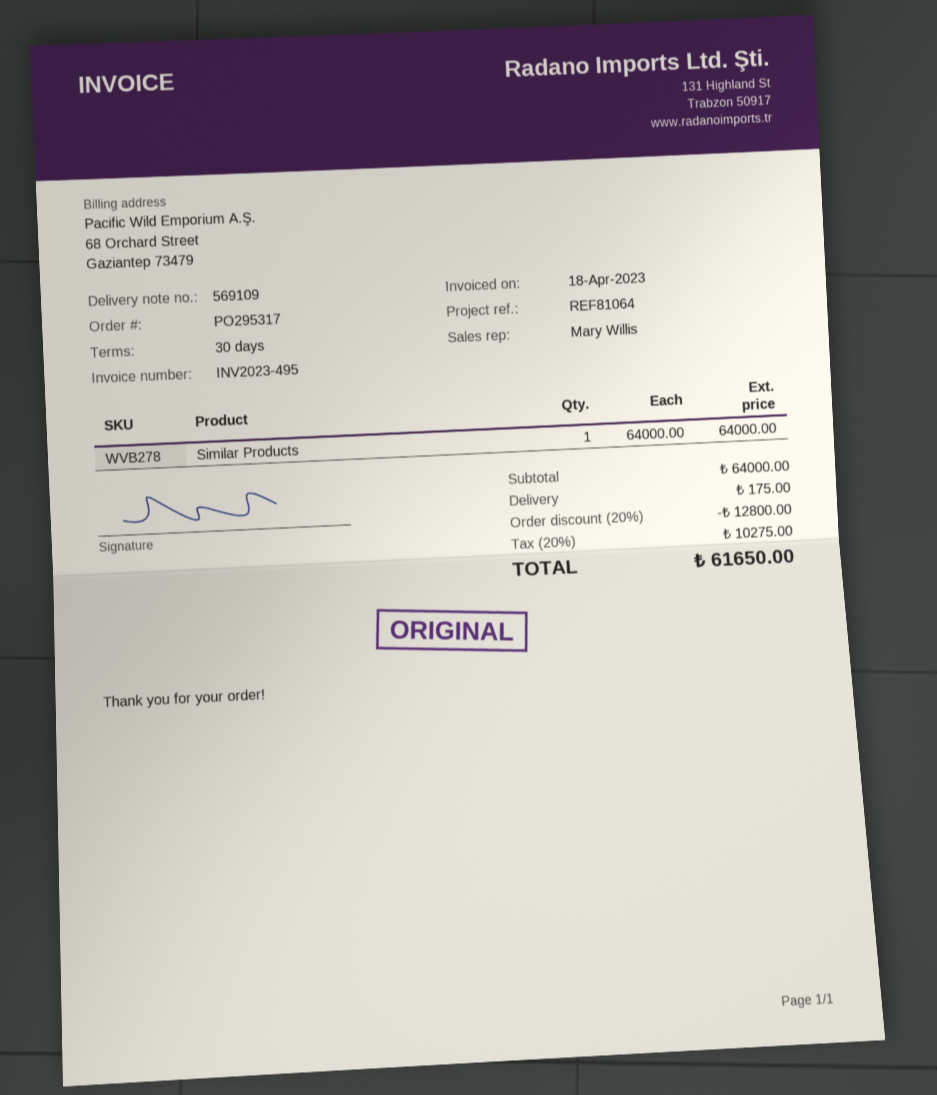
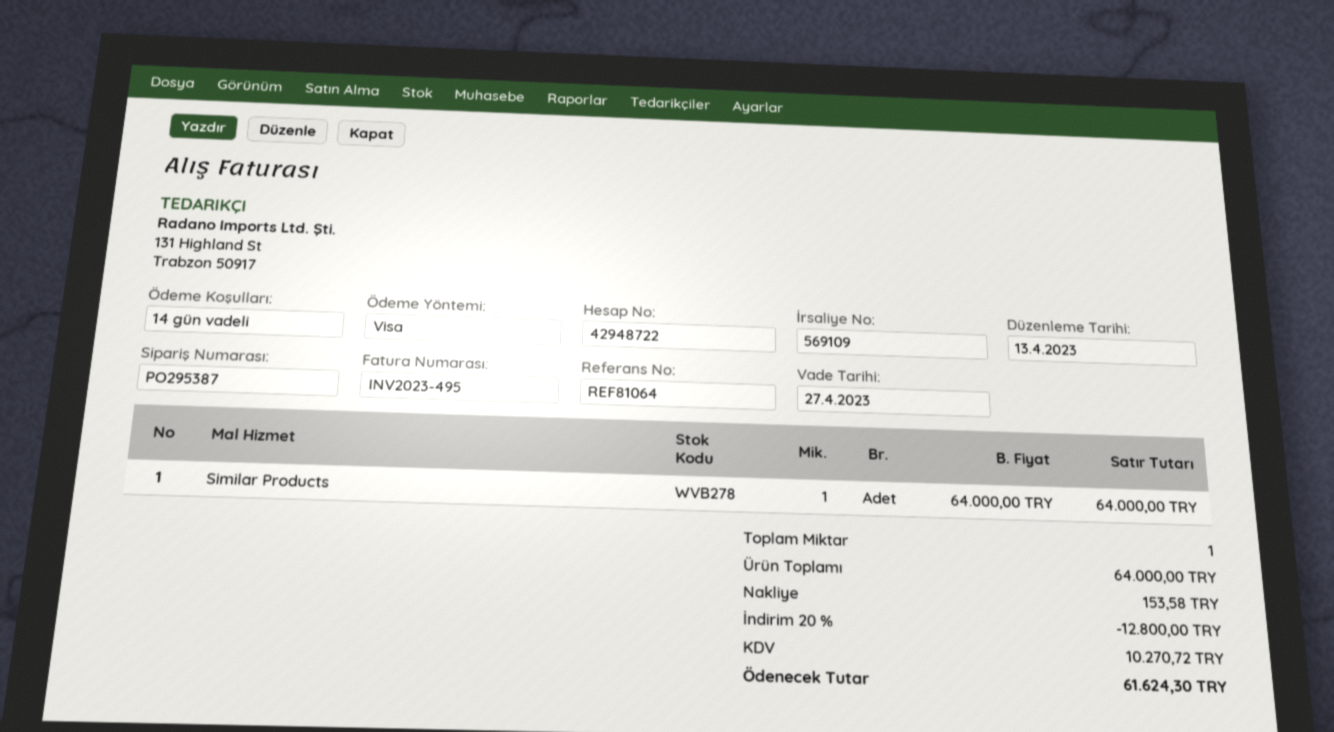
order number: PO295317 -> PO295387
invoice date: 2023-04-18 -> 2023-04-13
payment terms: 30 days -> 14 days
shipping: 175.00 -> 153.58
tax: 10275.00 -> 10270.72
total: 61650.00 -> 61624.30

